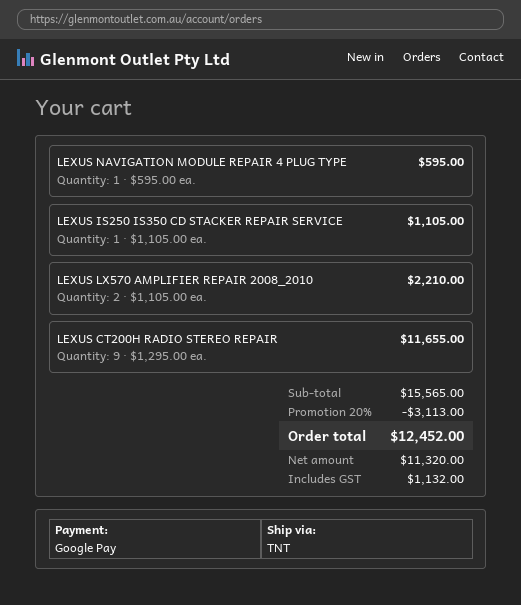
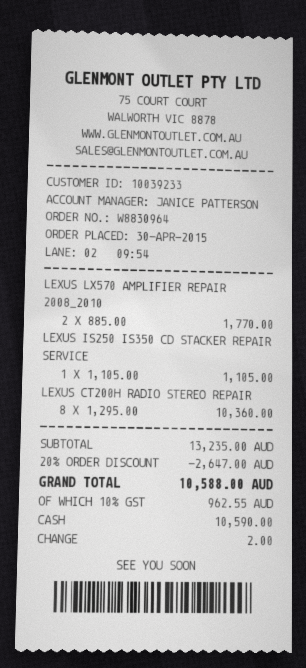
payment method: Google Pay -> cash
LEXUS NAVIGATION MODULE REPAIR 4 PLUG TYPE: 1 x 595.00 = 595.00 -> none
LEXUS LX570 AMPLIFIER REPAIR 2008_2010: 2 x 1105.00 = 2210.00 -> 2 x 885.00 = 1770.00
LEXUS CT200H RADIO STEREO REPAIR: 9 x 1295.00 = 11655.00 -> 8 x 1295.00 = 10360.00
subtotal: 15565.00 -> 13235.00
discount: 20% = 3113.00 -> 20% = 2647.00
tax: 1132.00 -> 962.55
total: 12452.00 -> 10588.00

